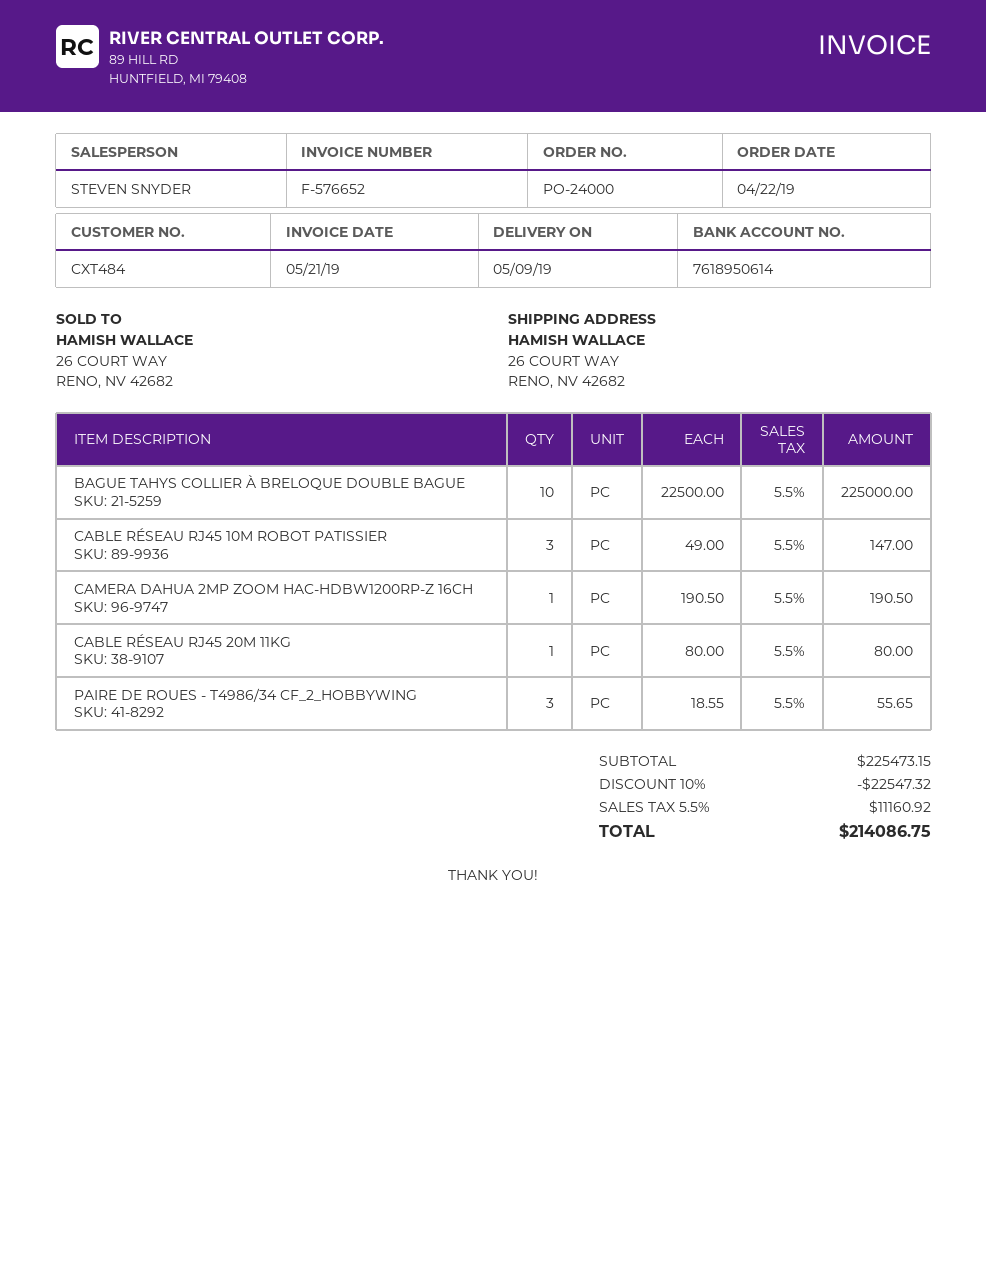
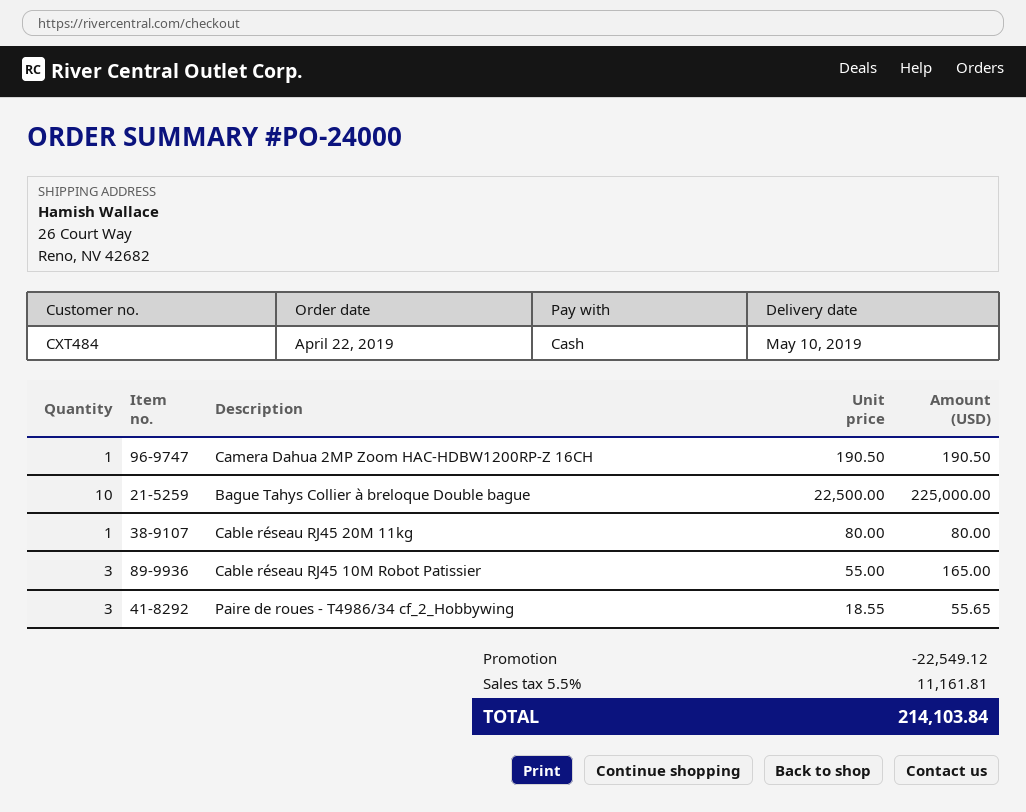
delivery date: 2019-05-09 -> 2019-05-10
CABLE RÉSEAU RJ45 10M ROBOT PATISSIER: 3 x 49.00 = 147.00 -> 3 x 55.00 = 165.00
discount: 22547.32 -> 22549.12
tax: 5.5% = 11160.92 -> 5.5% = 11161.81
total: 214086.75 -> 214103.84

